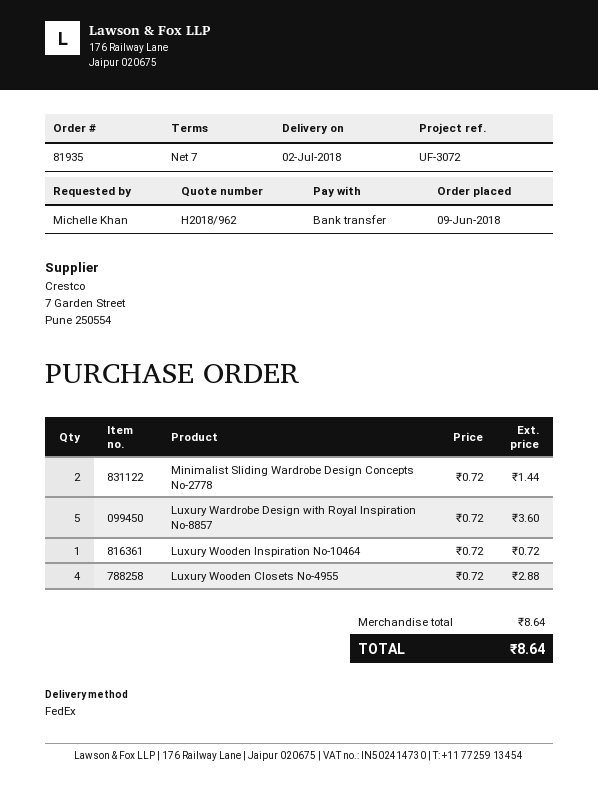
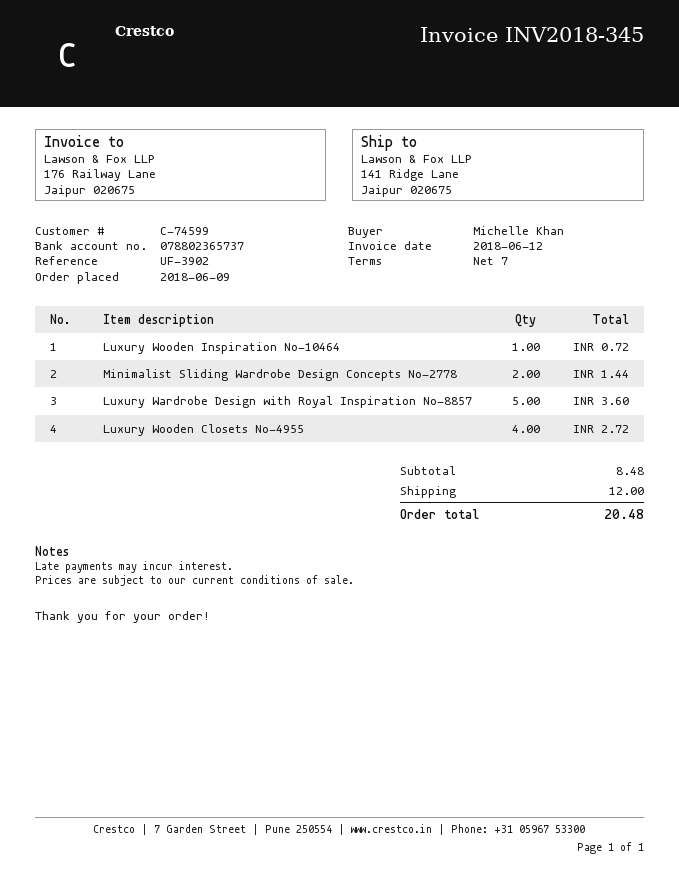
reference: UF-3072 -> UF-3902
Luxury Wooden Closets No-4955: 4 for 2.88 -> 4 for 2.72
subtotal: 8.64 -> 8.48
shipping: none -> 12.00
total: 8.64 -> 20.48

